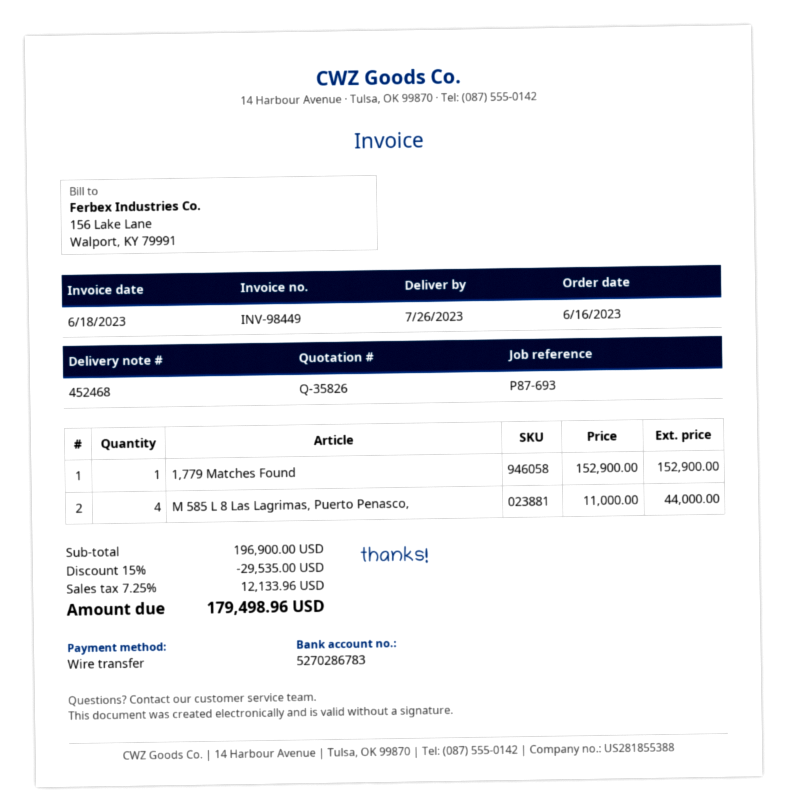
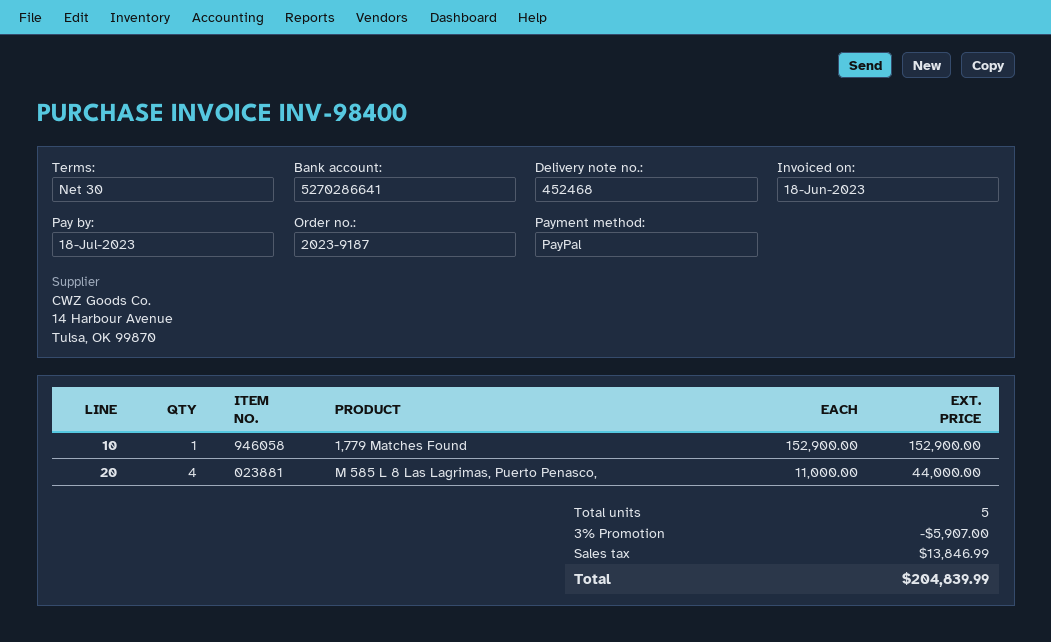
invoice number: INV-98449 -> INV-98400
payment method: bank transfer -> PayPal
bank account: 5270286783 -> 5270286641
discount: 15% = 29535.00 -> 3% = 5907.00
tax: 12133.96 -> 13846.99
total: 179498.96 -> 204839.99

